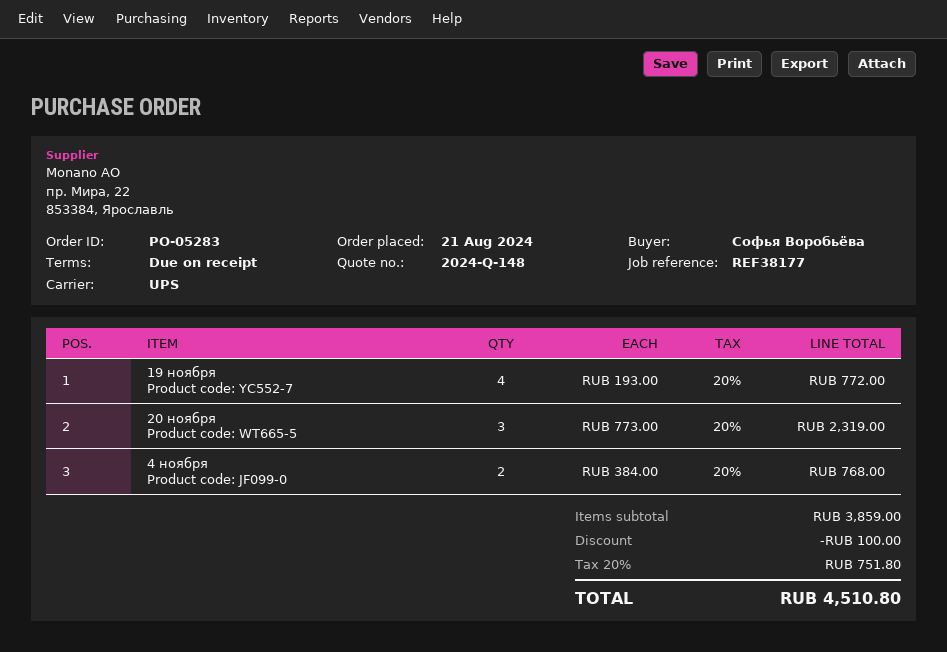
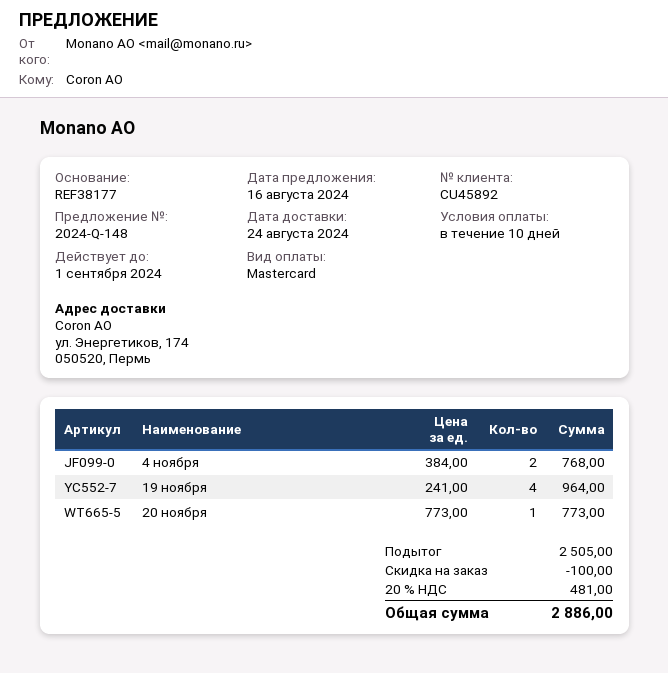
payment terms: on receipt -> 10 days
19 ноября: 4 x 193.00 = 772.00 -> 4 x 241.00 = 964.00
20 ноября: 3 x 773.00 = 2319.00 -> 1 x 773.00 = 773.00
subtotal: 3859.00 -> 2505.00
tax: 20% = 751.80 -> 20% = 481.00
total: 4510.80 -> 2886.00

